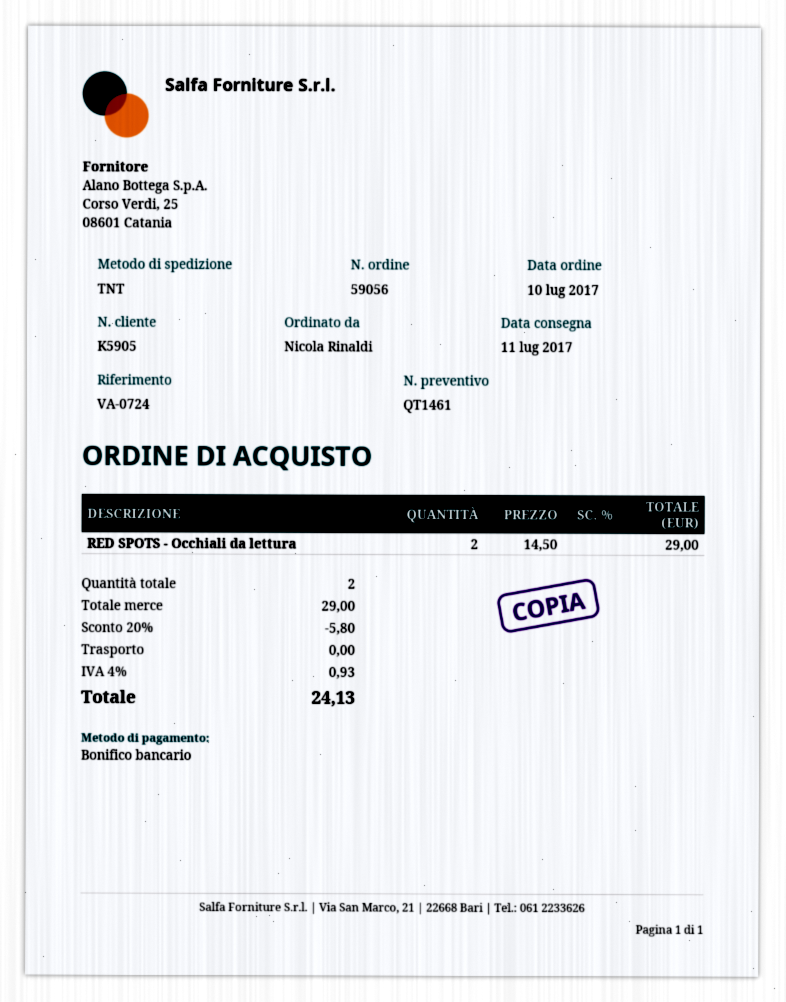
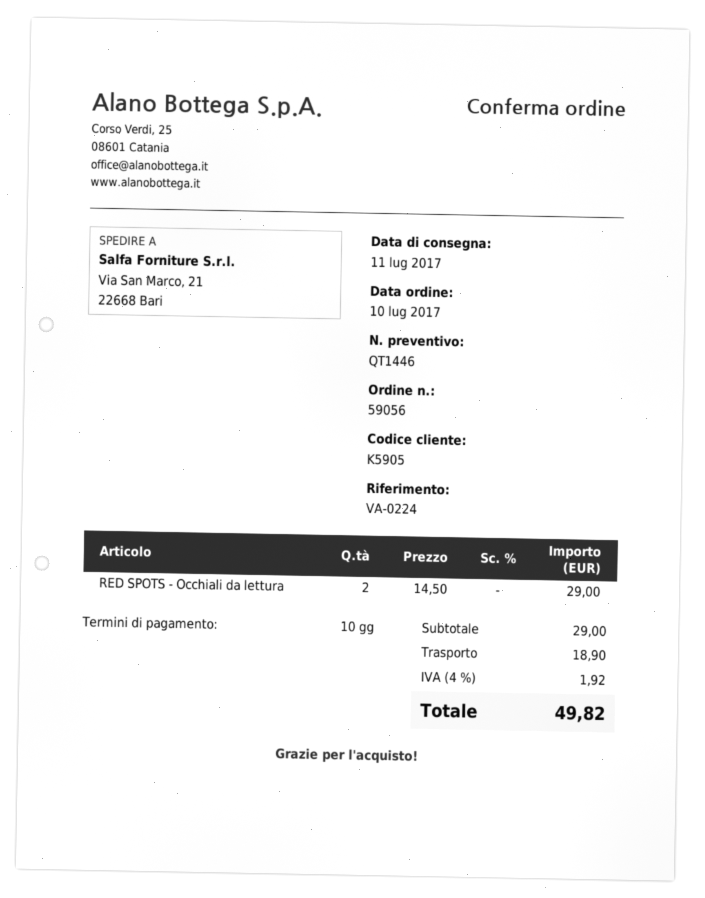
quote number: QT1461 -> QT1446
reference: VA-0724 -> VA-0224
discount: 20% = 5.80 -> none
shipping: 0.00 -> 18.90
tax: 4% = 0.93 -> 4% = 1.92
total: 24.13 -> 49.82

